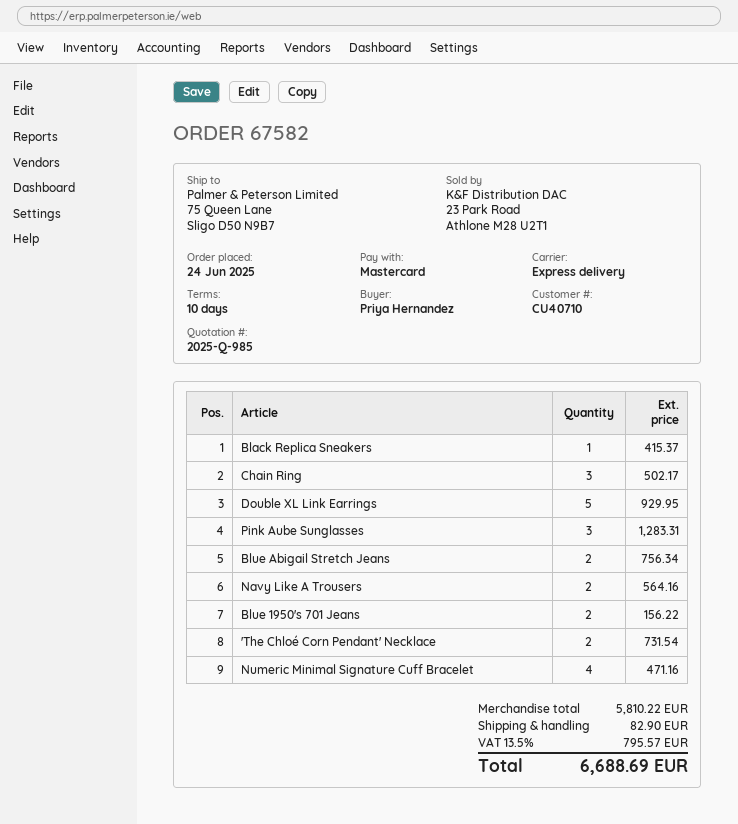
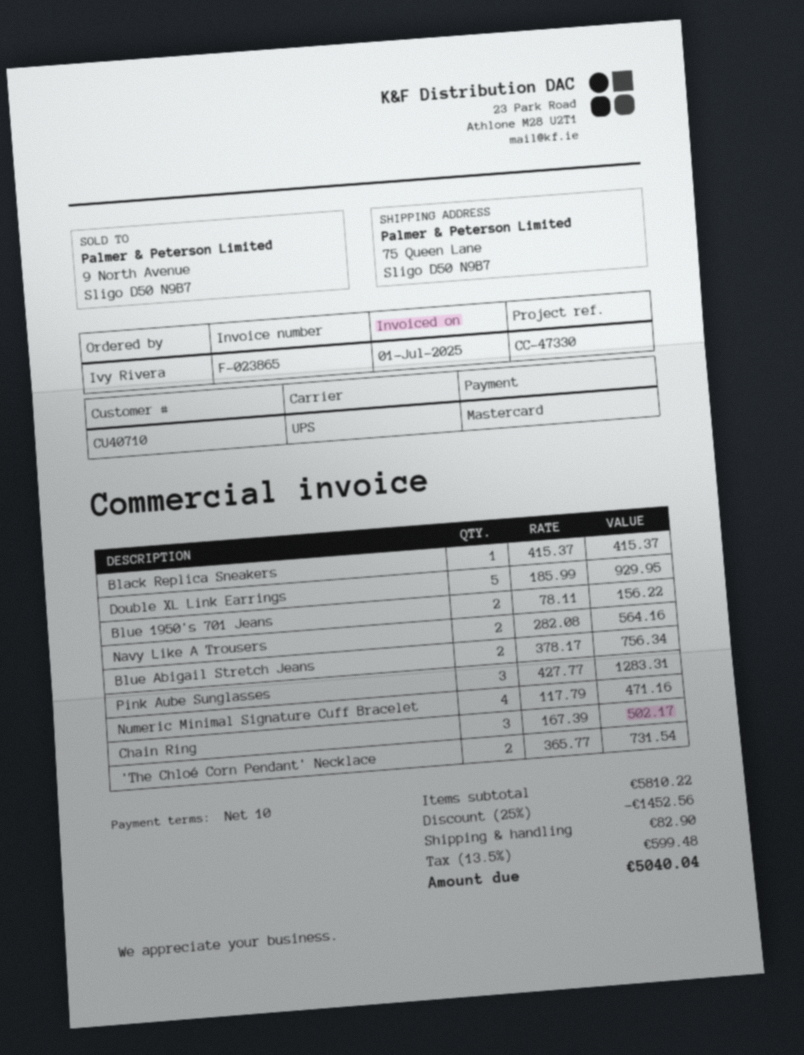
ordered by: Priya Hernandez -> Ivy Rivera
shipping method: express -> UPS
discount: none -> 25% = 1452.56
tax: 13.5% = 795.57 -> 13.5% = 599.48
total: 6688.69 -> 5040.04

